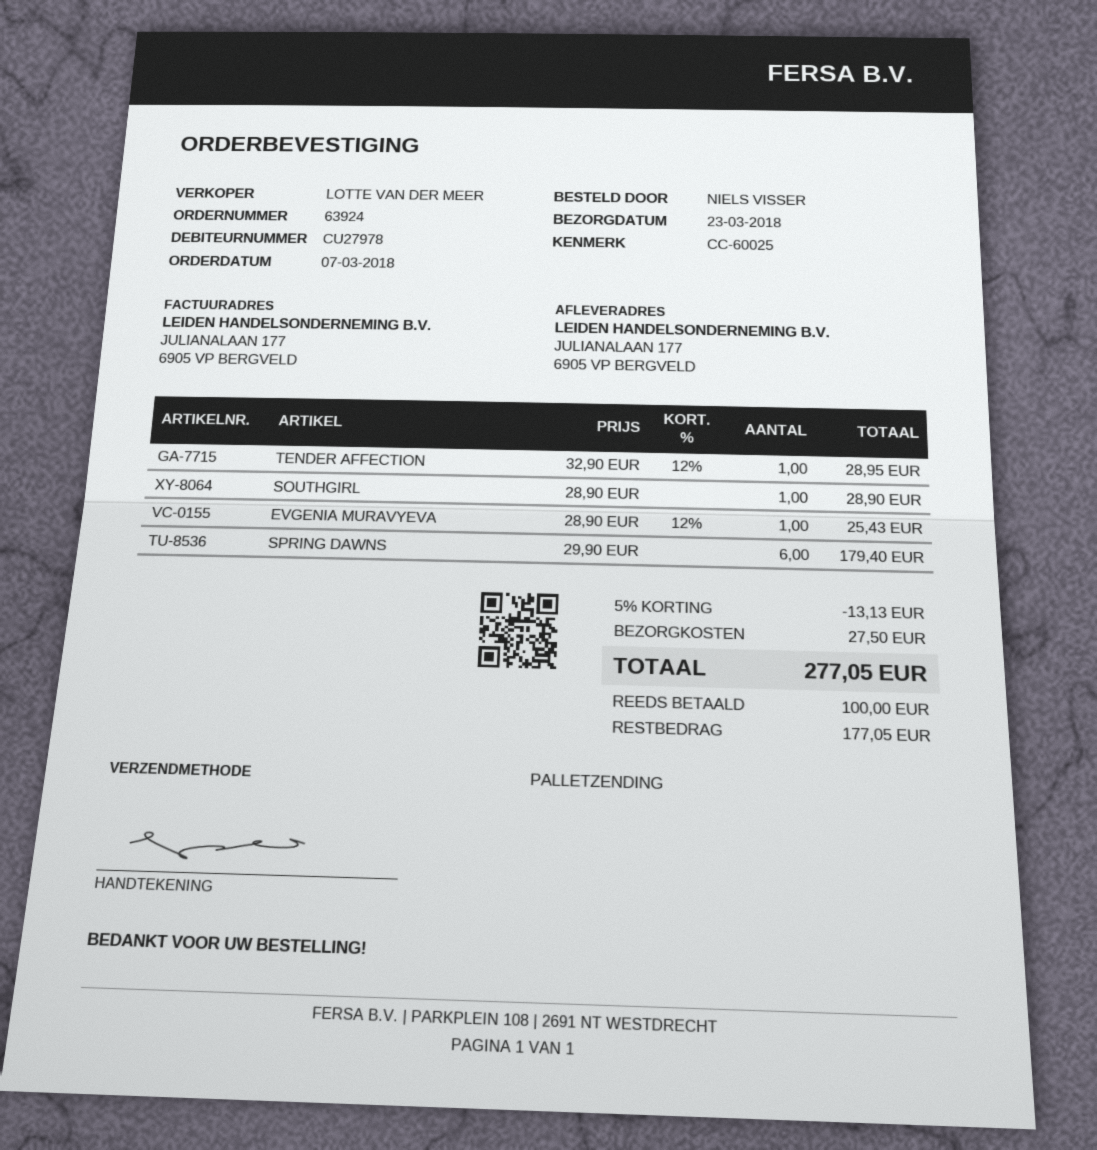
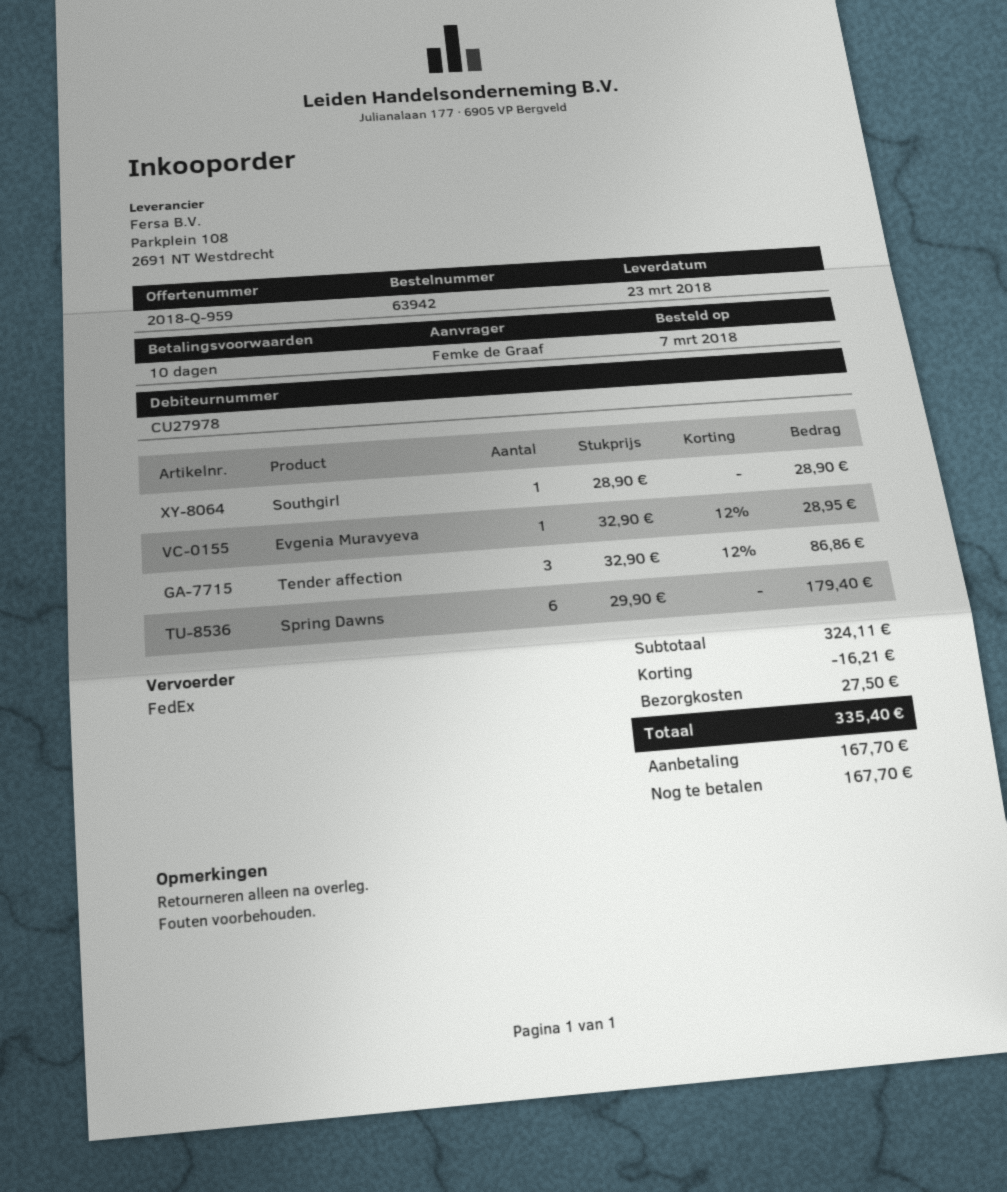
order number: 63924 -> 63942
ordered by: NIELS VISSER -> Femke de Graaf
shipping method: pallet freight -> FedEx
TENDER AFFECTION: 1 x 32.90 - 12% = 28.95 -> 3 x 32.90 - 12% = 86.86
EVGENIA MURAVYEVA: 1 x 28.90 - 12% = 25.43 -> 1 x 32.90 - 12% = 28.95
discount: 13.13 -> 16.21
total: 277.05 -> 335.40
deposit: 100.00 -> 167.70
balance: 177.05 -> 167.70

